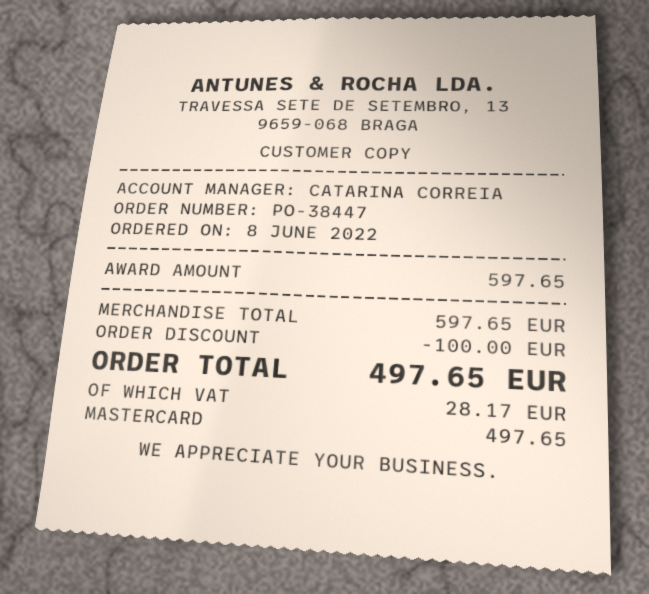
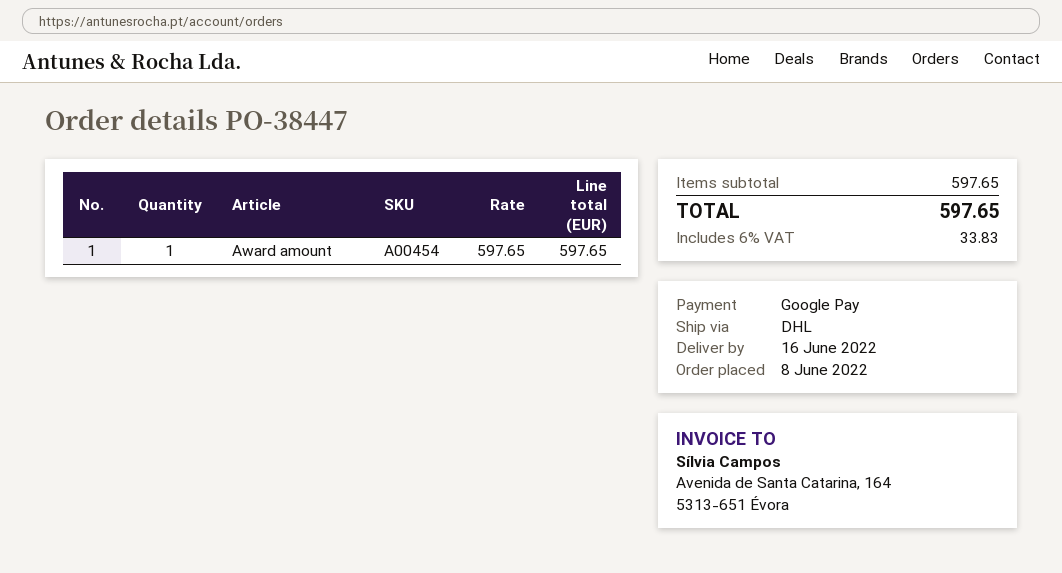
payment method: Mastercard -> Google Pay
discount: 100.00 -> none
tax: 28.17 -> 33.83
total: 497.65 -> 597.65

